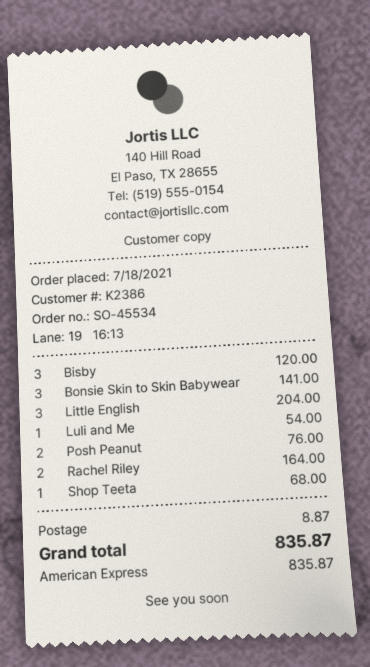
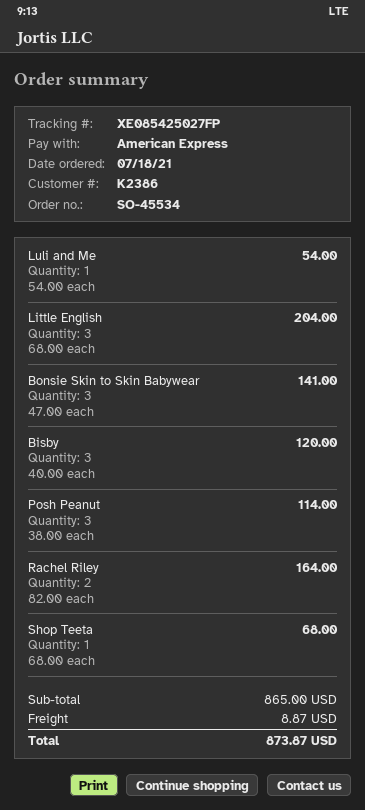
Posh Peanut: 2 for 76.00 -> 3 for 114.00
total: 835.87 -> 873.87

